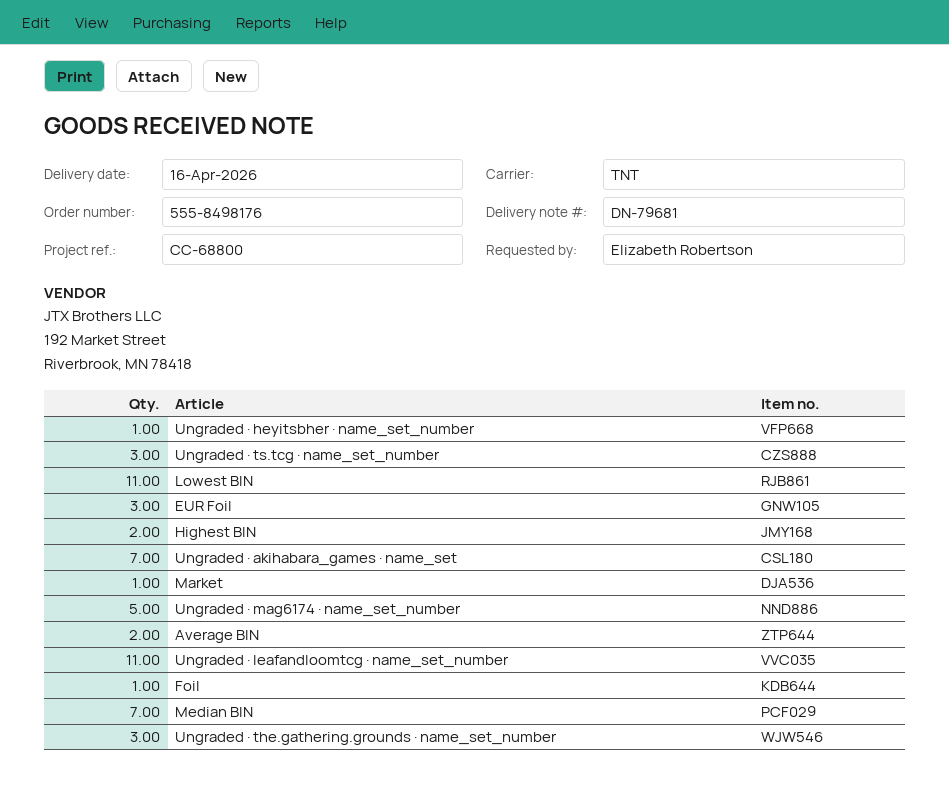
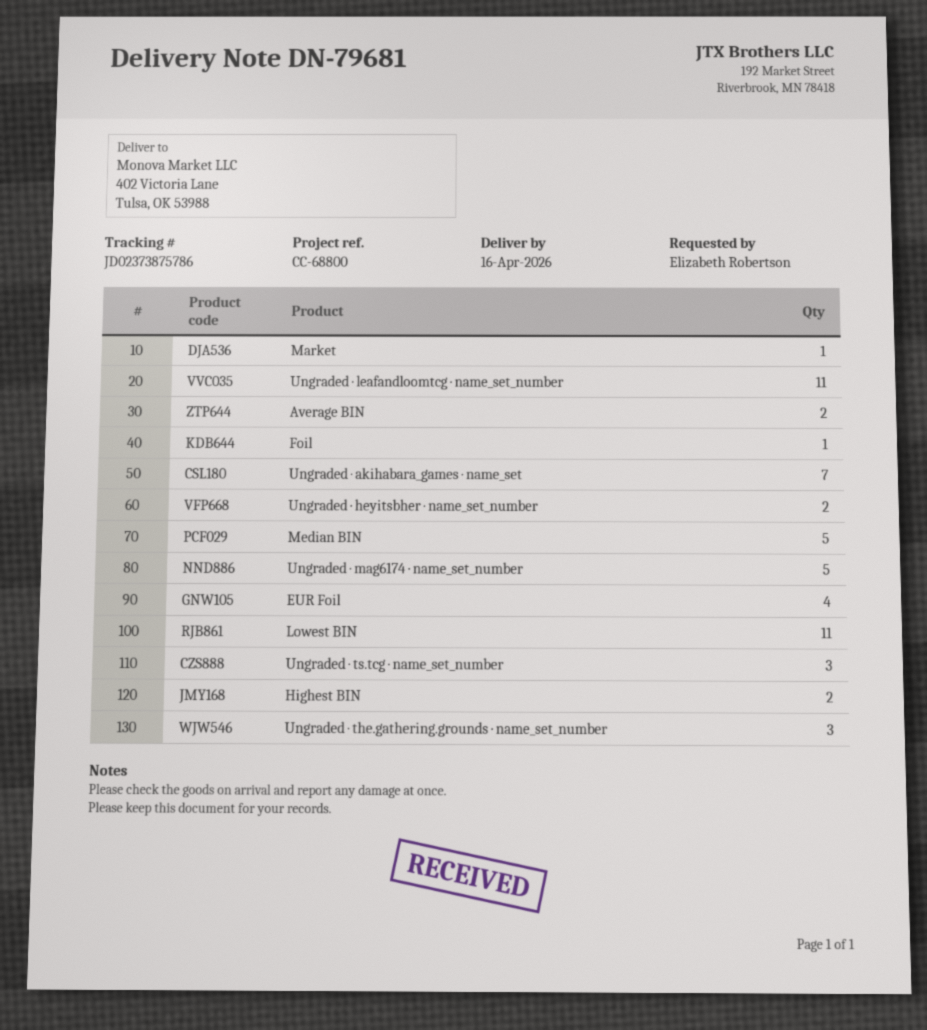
Ungraded · heyitsbher · name_set_number: 1 -> 2
EUR Foil: 3 -> 4
Median BIN: 7 -> 5

